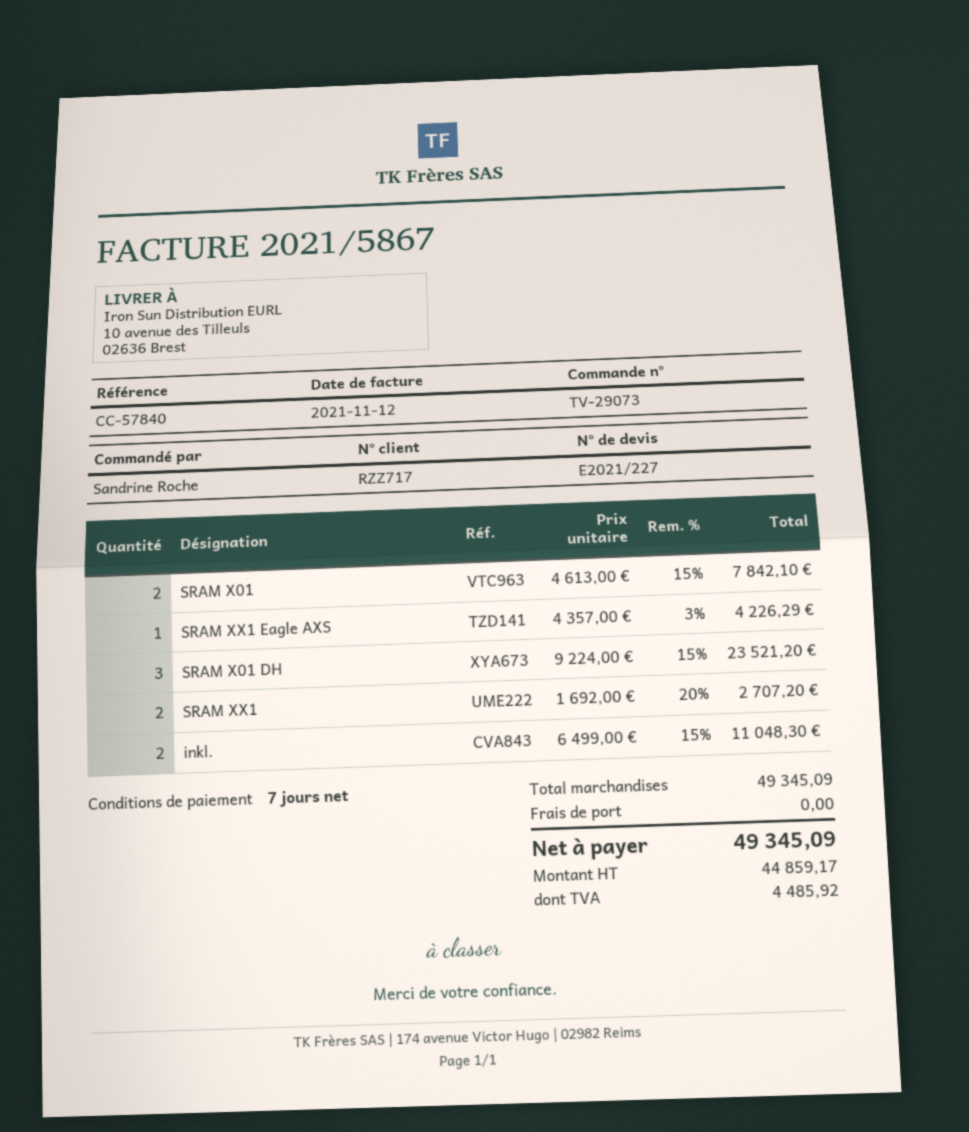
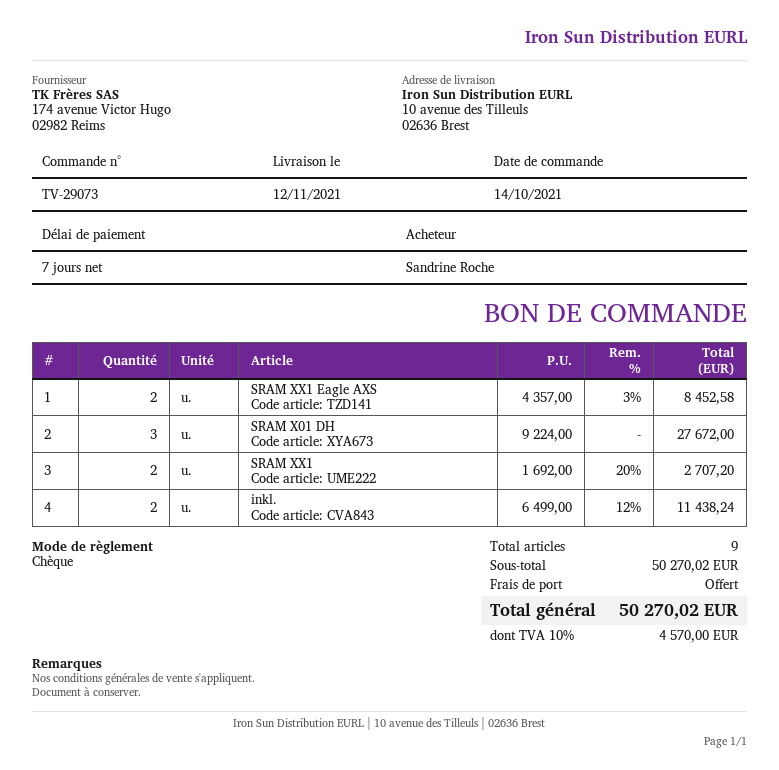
SRAM X01: 2 x 4613.00 - 15% = 7842.10 -> none
SRAM XX1 Eagle AXS: 1 x 4357.00 - 3% = 4226.29 -> 2 x 4357.00 - 3% = 8452.58
SRAM X01 DH: 3 x 9224.00 - 15% = 23521.20 -> 3 x 9224.00 = 27672.00
inkl.: 2 x 6499.00 - 15% = 11048.30 -> 2 x 6499.00 - 12% = 11438.24
subtotal: 49345.09 -> 50270.02
tax: 4485.92 -> 4570.00
total: 49345.09 -> 50270.02

